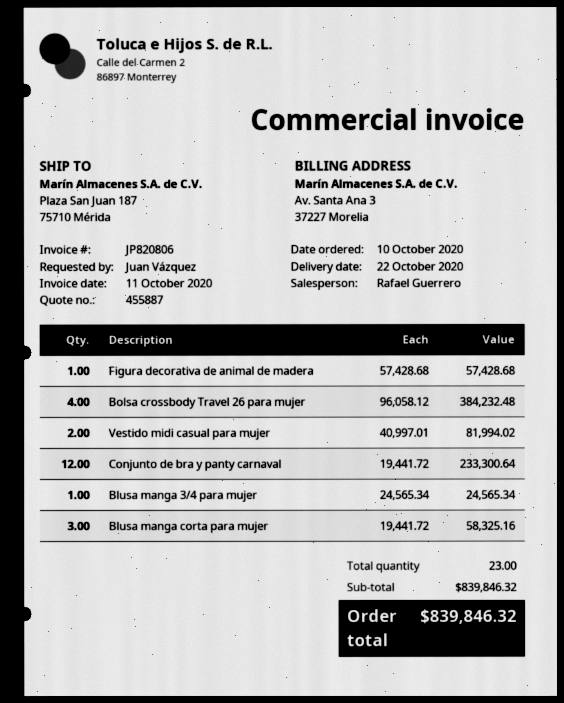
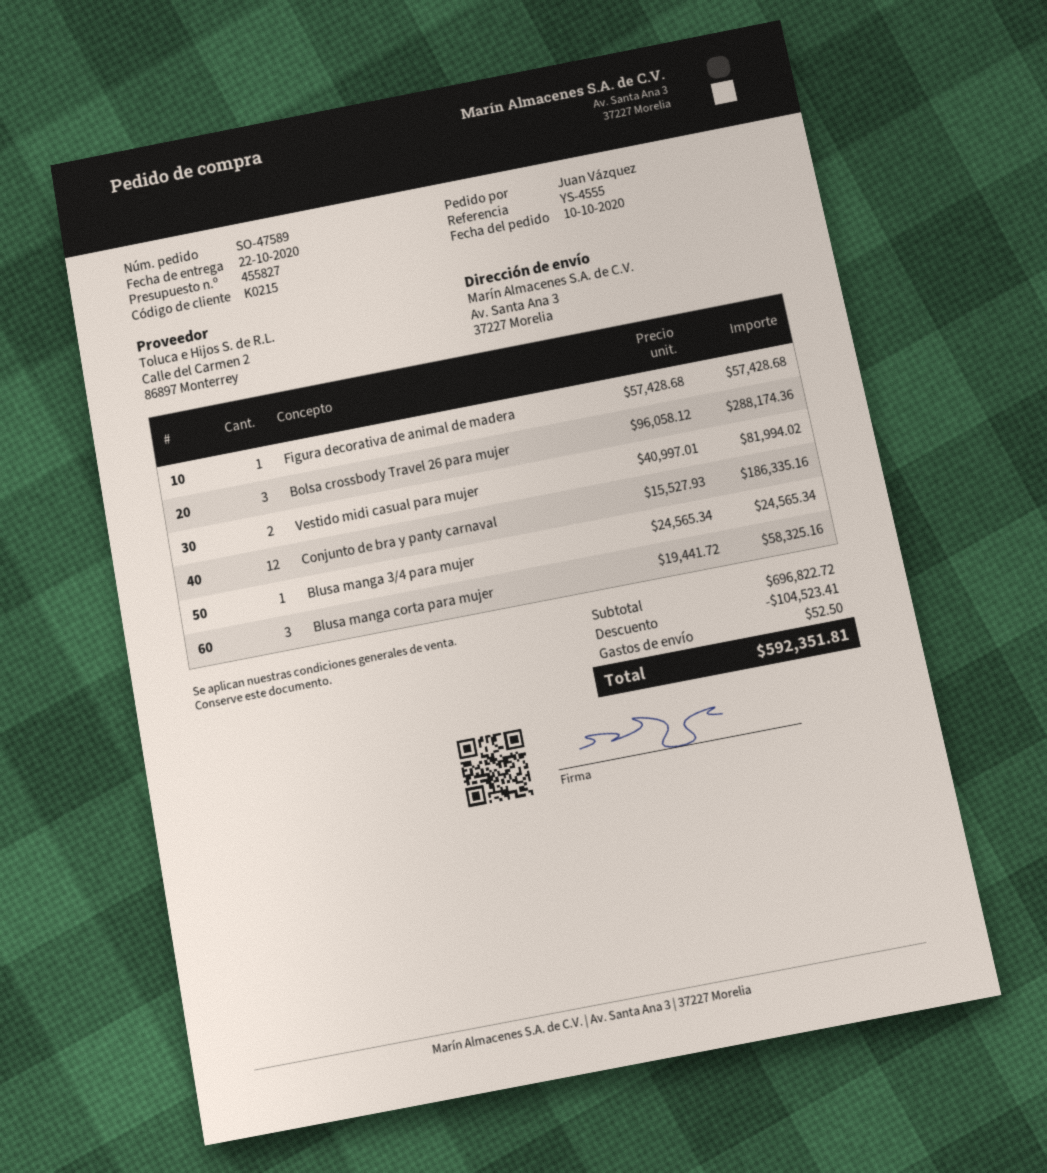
quote number: 455887 -> 455827
ship to: Plaza San Juan 187, 75710 Mérida -> Av. Santa Ana 3, 37227 Morelia
Bolsa crossbody Travel 26 para mujer: 4 x 96058.12 = 384232.48 -> 3 x 96058.12 = 288174.36
Conjunto de bra y panty carnaval: 12 x 19441.72 = 233300.64 -> 12 x 15527.93 = 186335.16
subtotal: 839846.32 -> 696822.72
discount: none -> 104523.41
shipping: none -> 52.50
total: 839846.32 -> 592351.81

